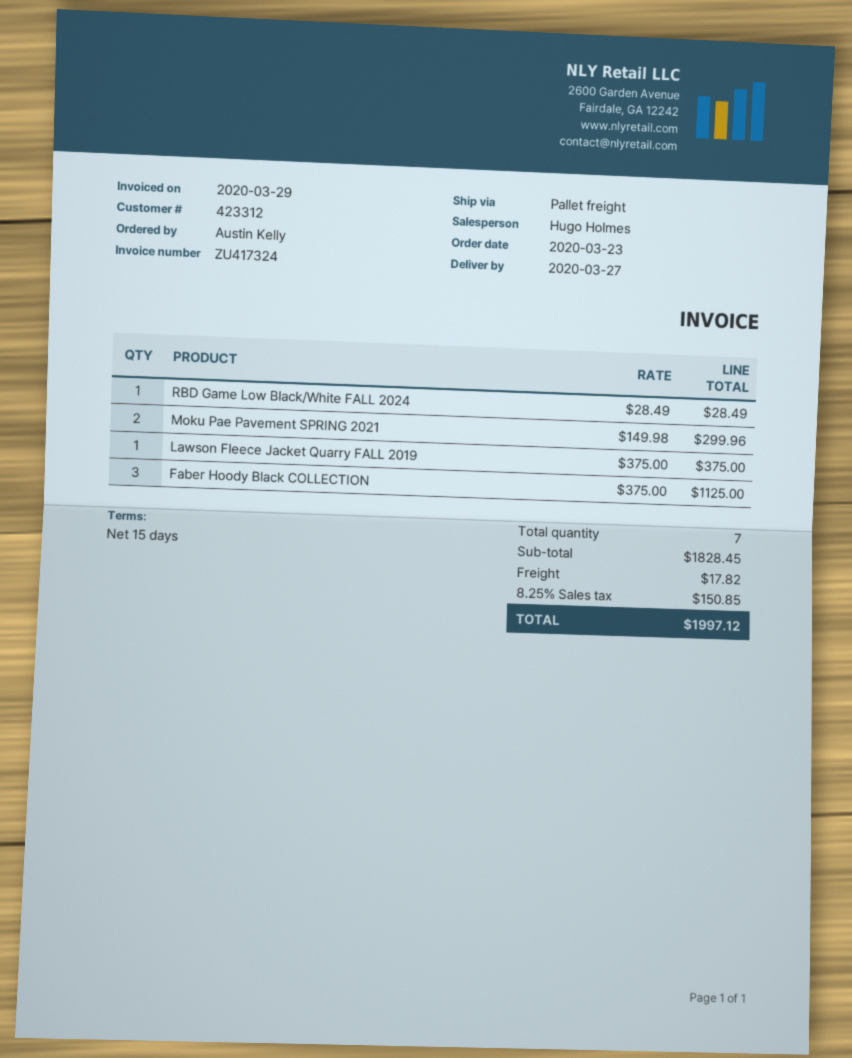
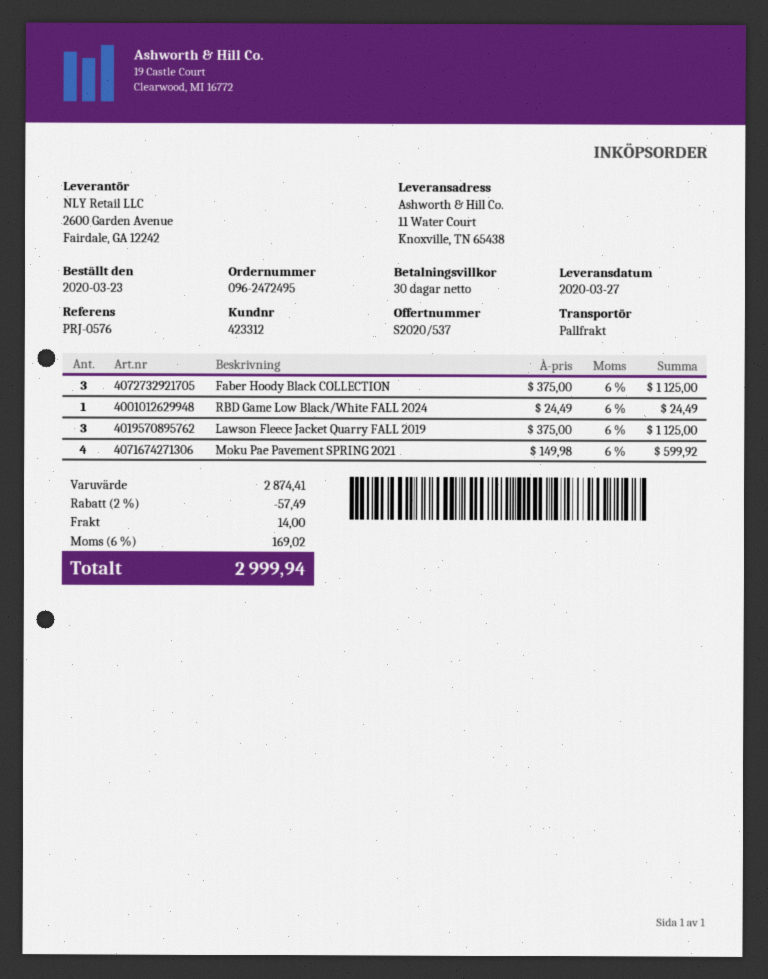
payment terms: 15 days -> 30 days
RBD Game Low Black/White FALL 2024: 1 x 28.49 = 28.49 -> 1 x 24.49 = 24.49
Moku Pae Pavement SPRING 2021: 2 x 149.98 = 299.96 -> 4 x 149.98 = 599.92
Lawson Fleece Jacket Quarry FALL 2019: 1 x 375.00 = 375.00 -> 3 x 375.00 = 1125.00
subtotal: 1828.45 -> 2874.41
discount: none -> 2% = 57.49
shipping: 17.82 -> 14.00
tax: 8.25% = 150.85 -> 6% = 169.02
total: 1997.12 -> 2999.94

